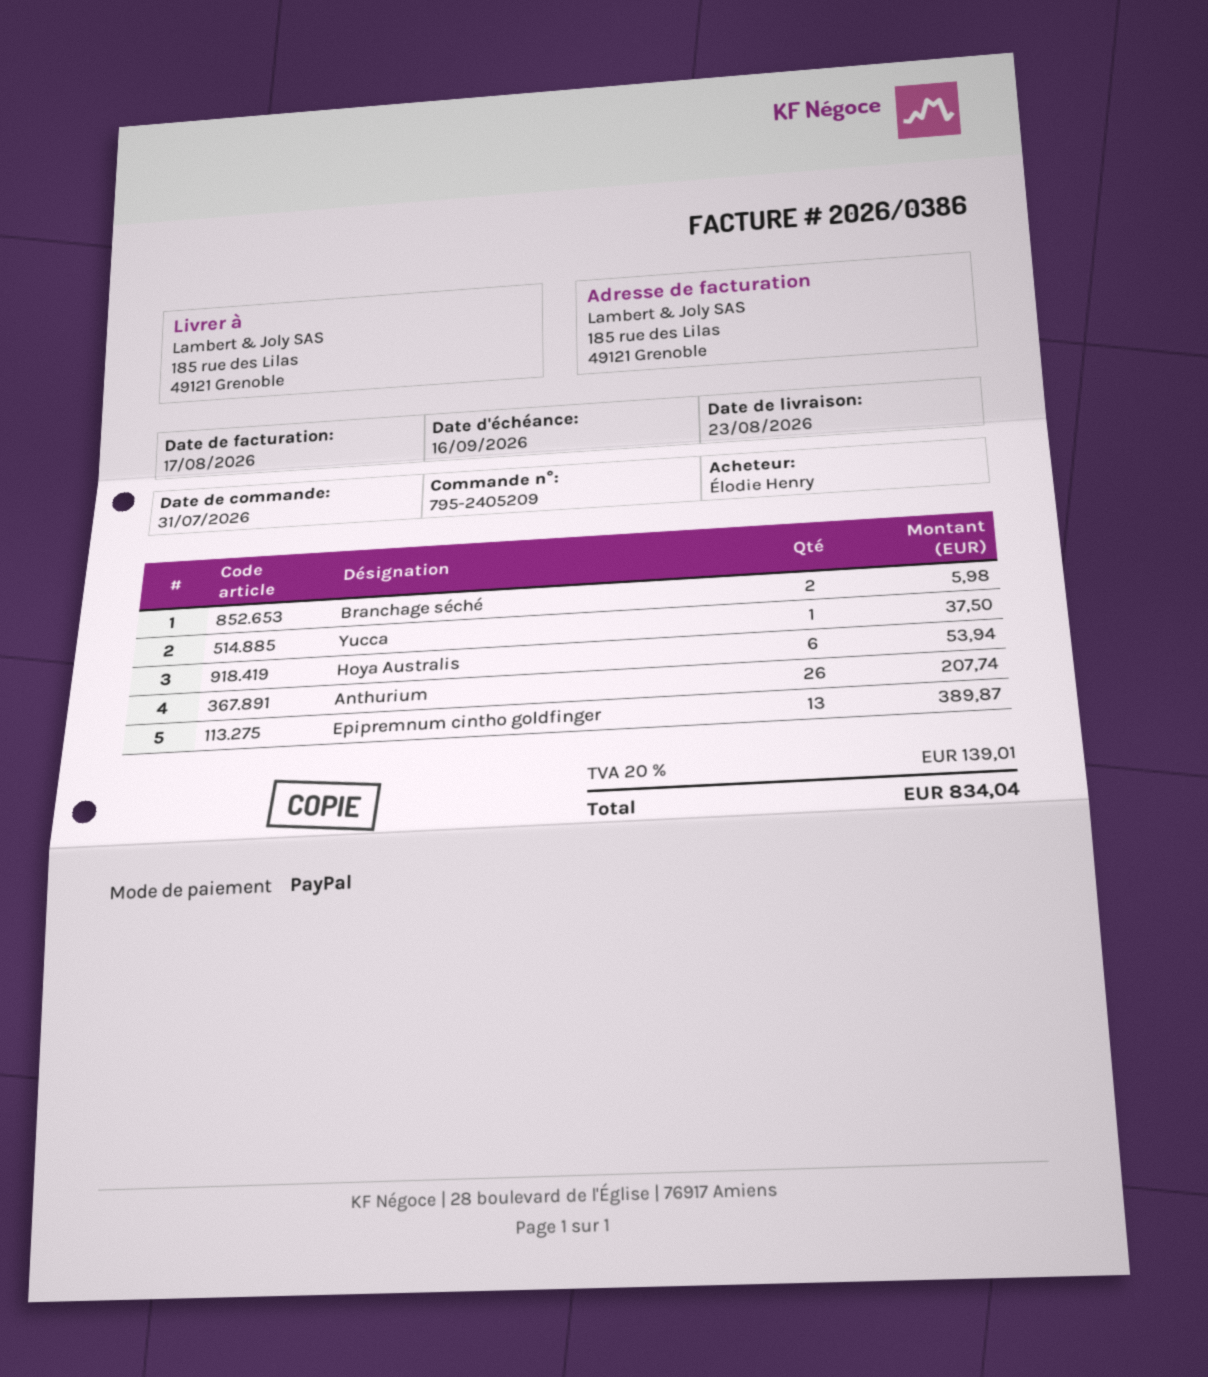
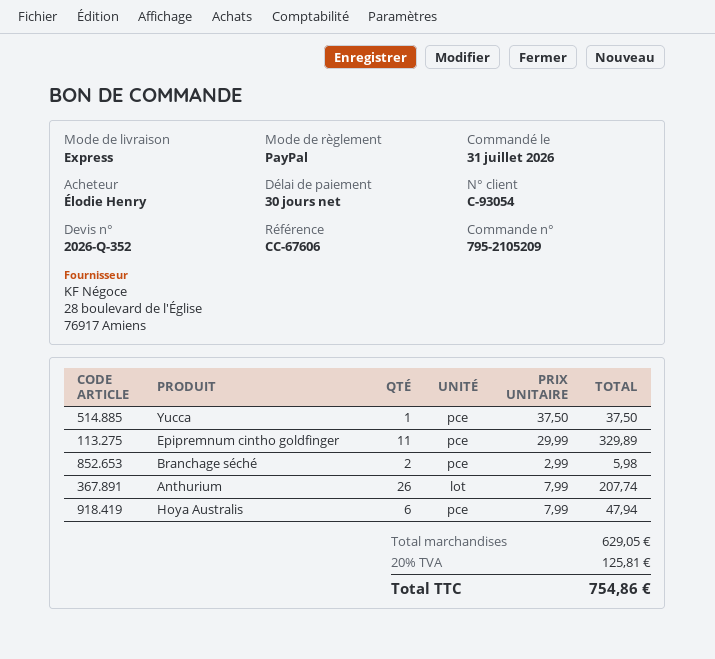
order number: 795-2405209 -> 795-2105209
Hoya Australis: 6 for 53.94 -> 6 for 47.94
Epipremnum cintho goldfinger: 13 for 389.87 -> 11 for 329.89
tax: 20% = 139.01 -> 20% = 125.81
total: 834.04 -> 754.86

